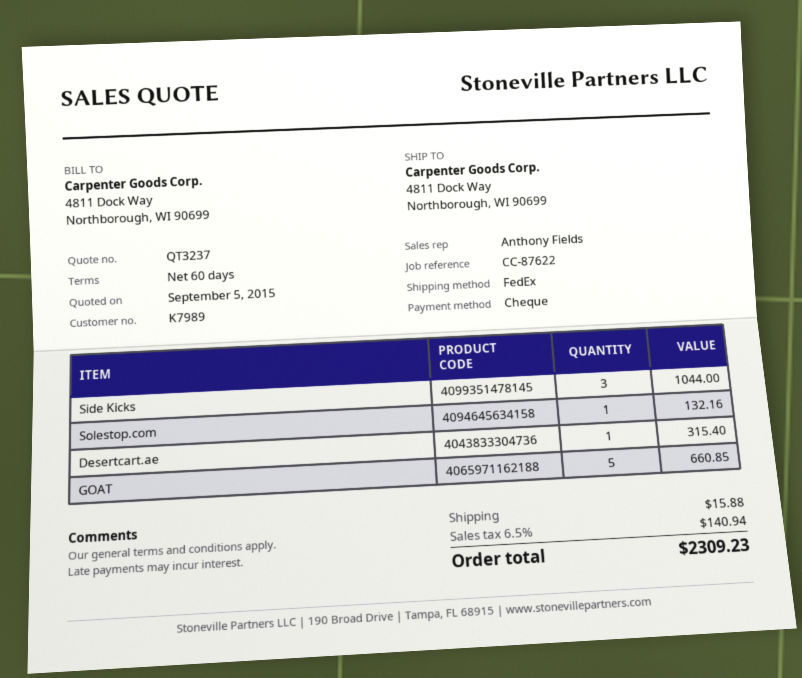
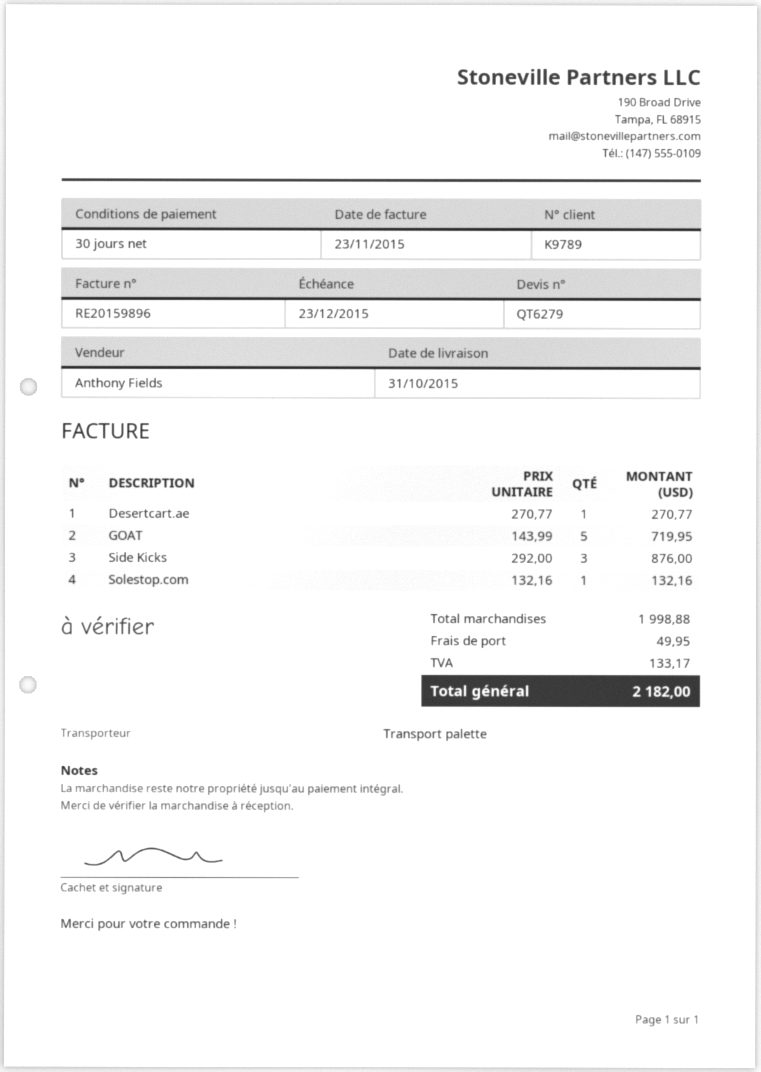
quote number: QT3237 -> QT6279
payment terms: 60 days -> 30 days
customer number: K7989 -> K9789
shipping method: FedEx -> pallet freight
Side Kicks: 3 for 1044.00 -> 3 for 876.00
Desertcart.ae: 1 for 315.40 -> 1 for 270.77
GOAT: 5 for 660.85 -> 5 for 719.95
shipping: 15.88 -> 49.95
tax: 140.94 -> 133.17
total: 2309.23 -> 2182.00

